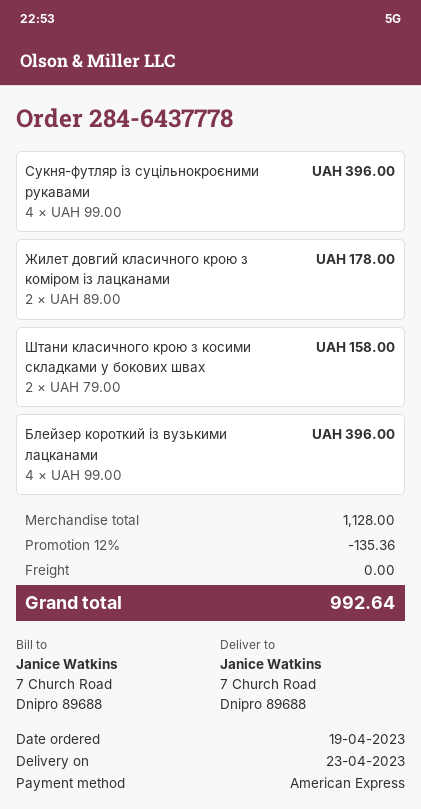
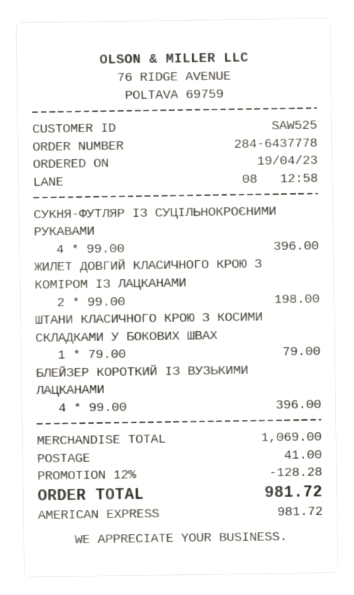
Жилет довгий класичного крою з коміром із лацканами: 2 x 89.00 = 178.00 -> 2 x 99.00 = 198.00
Штани класичного крою з косими складками у бокових швах: 2 x 79.00 = 158.00 -> 1 x 79.00 = 79.00
subtotal: 1128.00 -> 1069.00
discount: 12% = 135.36 -> 12% = 128.28
shipping: 0.00 -> 41.00
total: 992.64 -> 981.72

